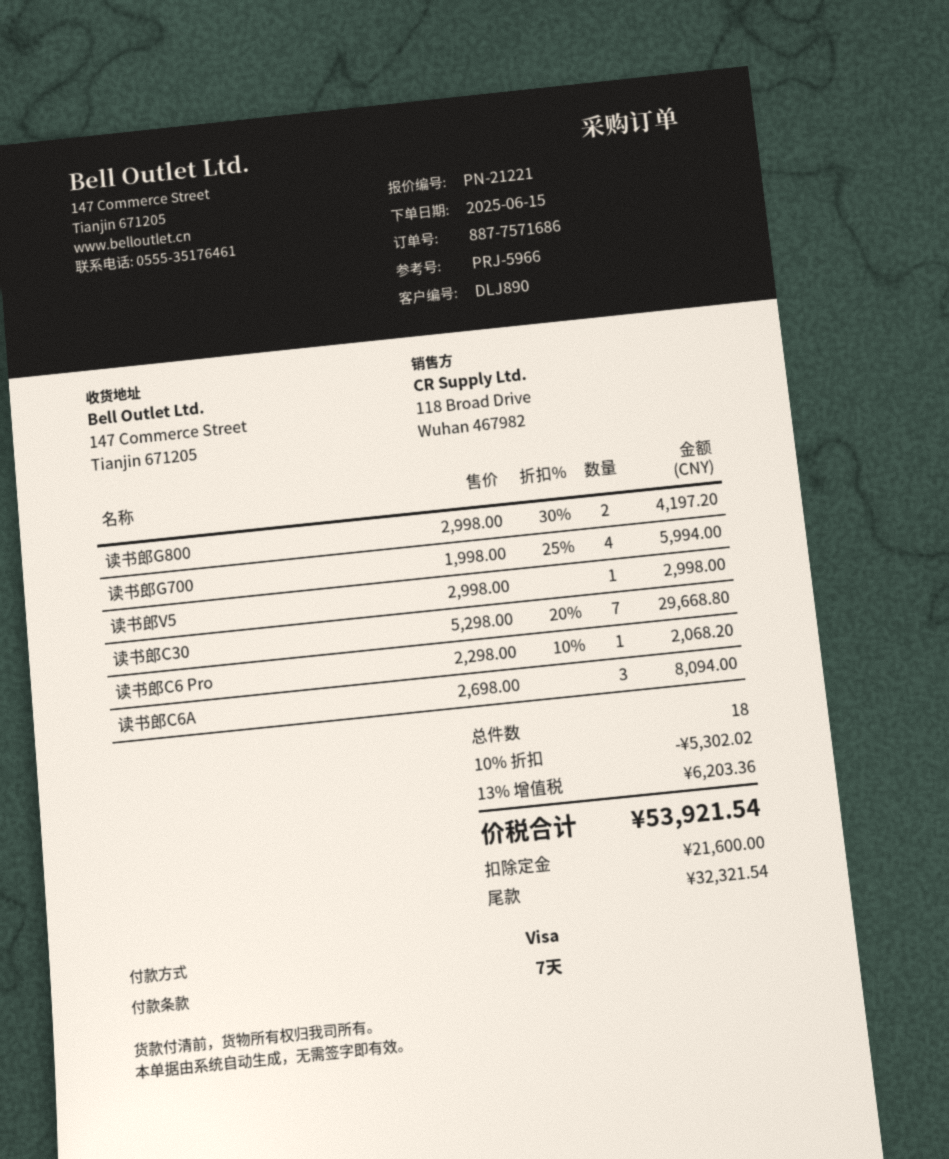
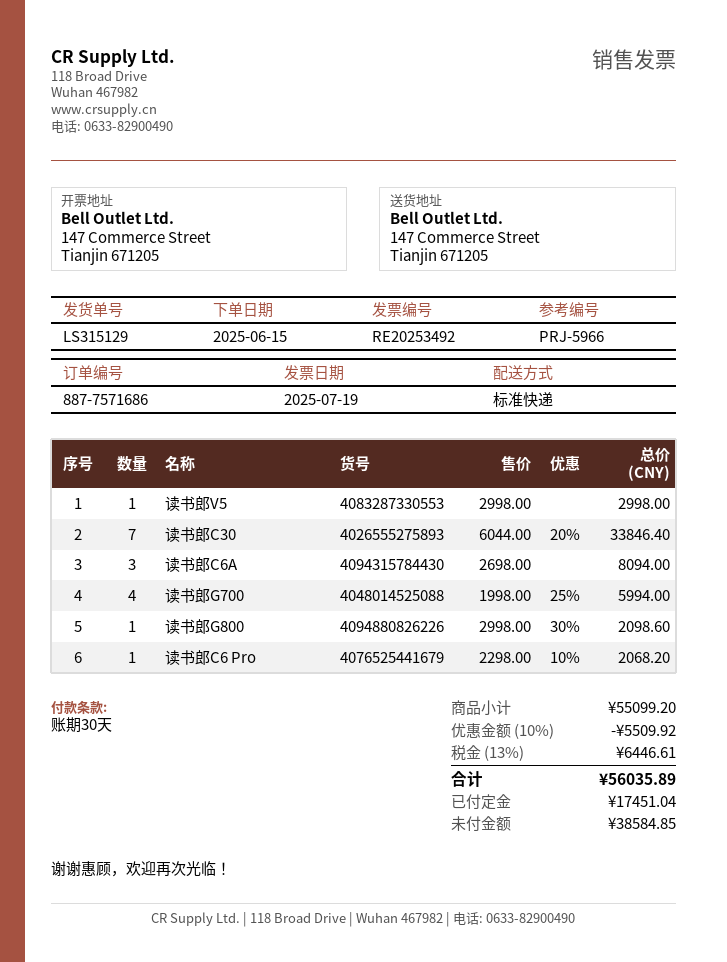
payment terms: 7 days -> 30 days
读书郎G800: 2 x 2998.00 - 30% = 4197.20 -> 1 x 2998.00 - 30% = 2098.60
读书郎C30: 7 x 5298.00 - 20% = 29668.80 -> 7 x 6044.00 - 20% = 33846.40
discount: 10% = 5302.02 -> 10% = 5509.92
tax: 13% = 6203.36 -> 13% = 6446.61
total: 53921.54 -> 56035.89
deposit: 21600.00 -> 17451.04
balance: 32321.54 -> 38584.85

